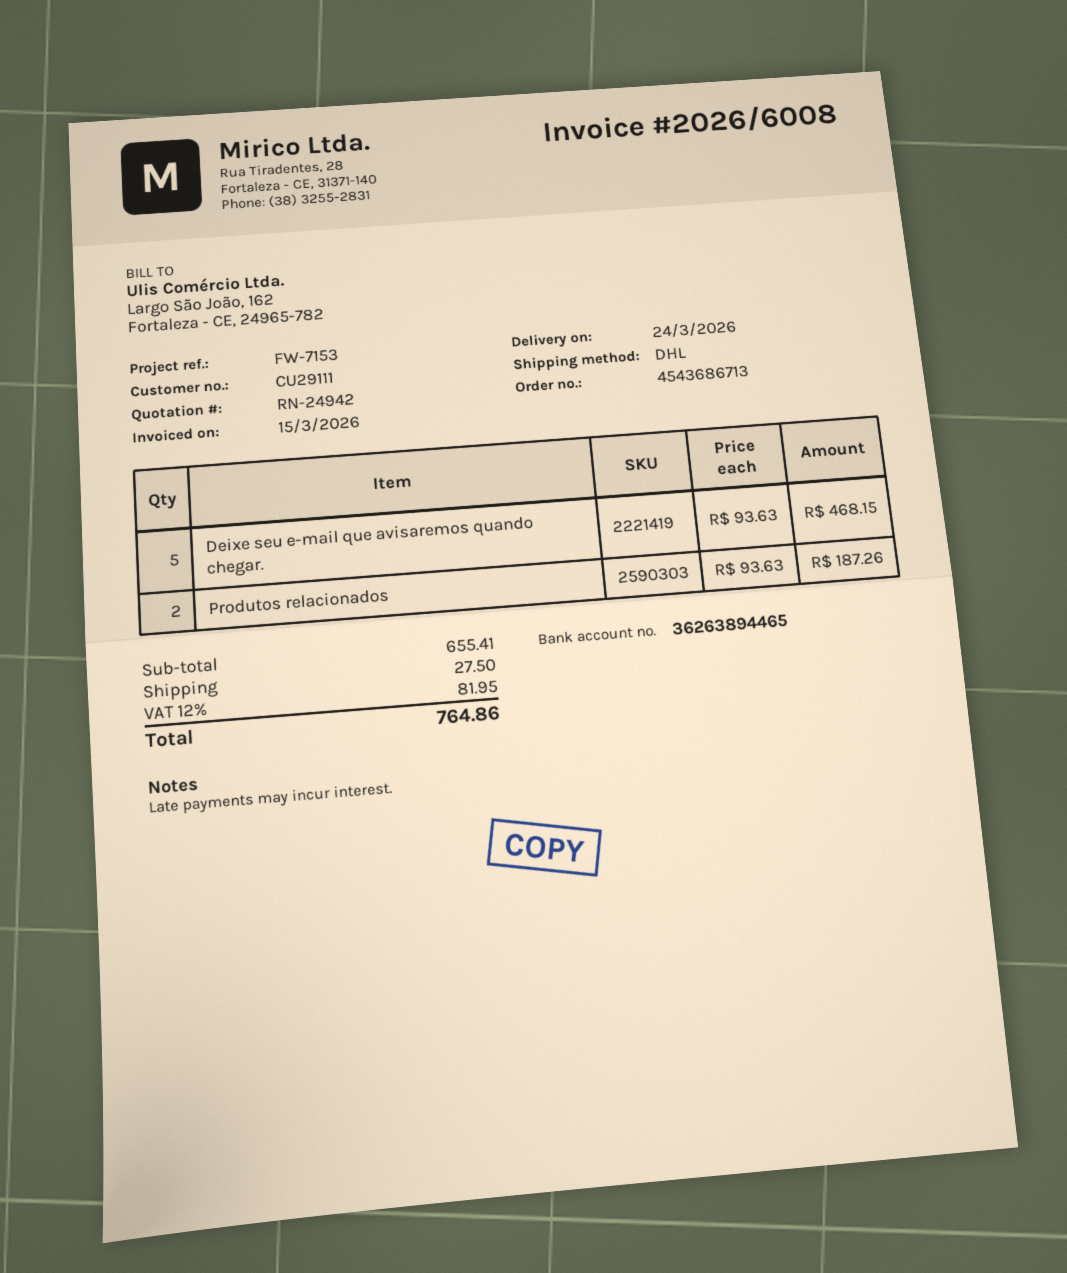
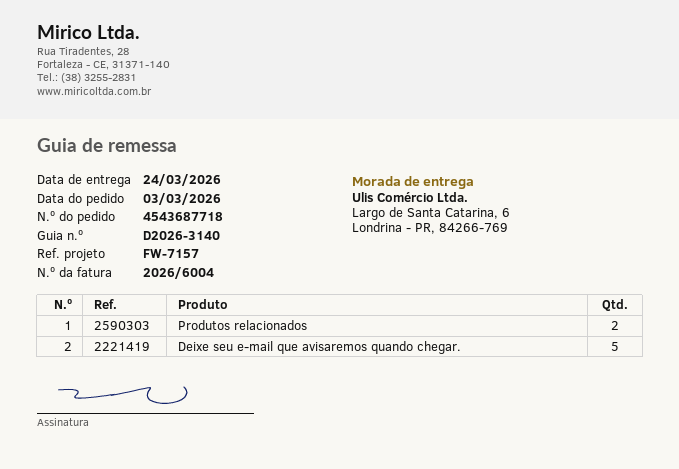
order number: 4543686713 -> 4543687718
invoice number: 2026/6008 -> 2026/6004
reference: FW-7153 -> FW-7157

